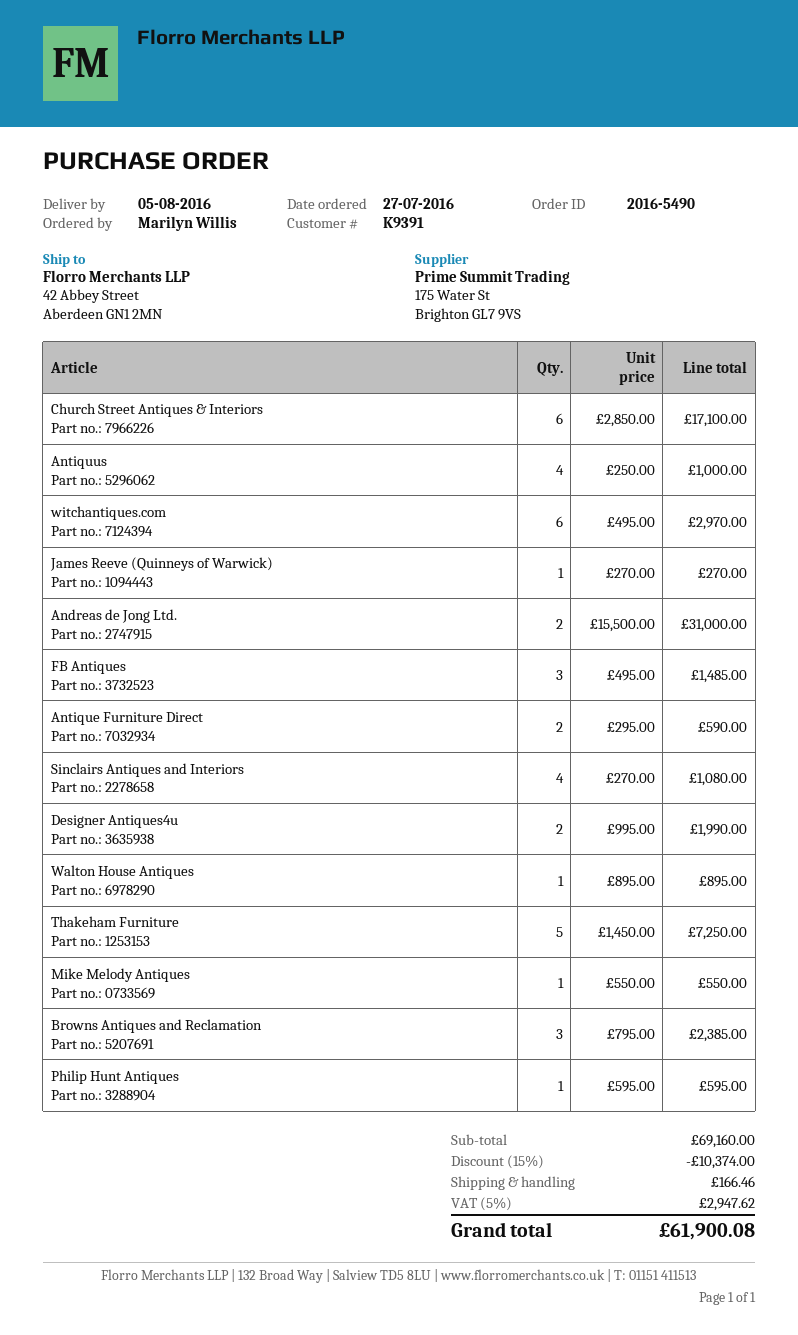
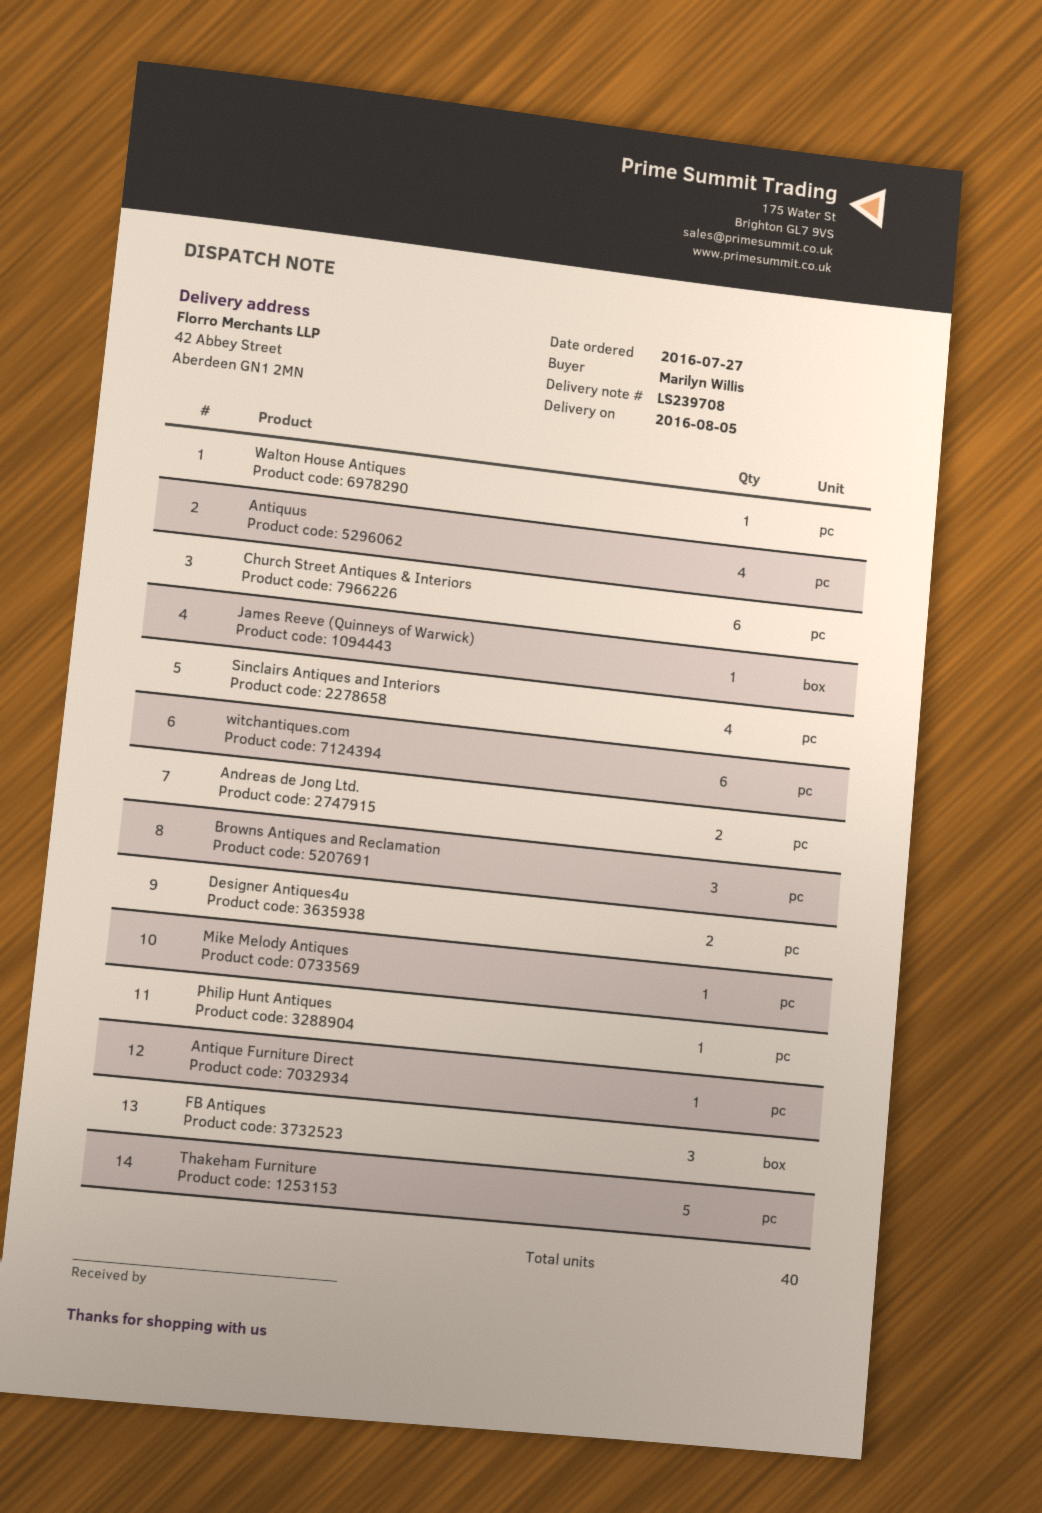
Antique Furniture Direct: 2 -> 1

